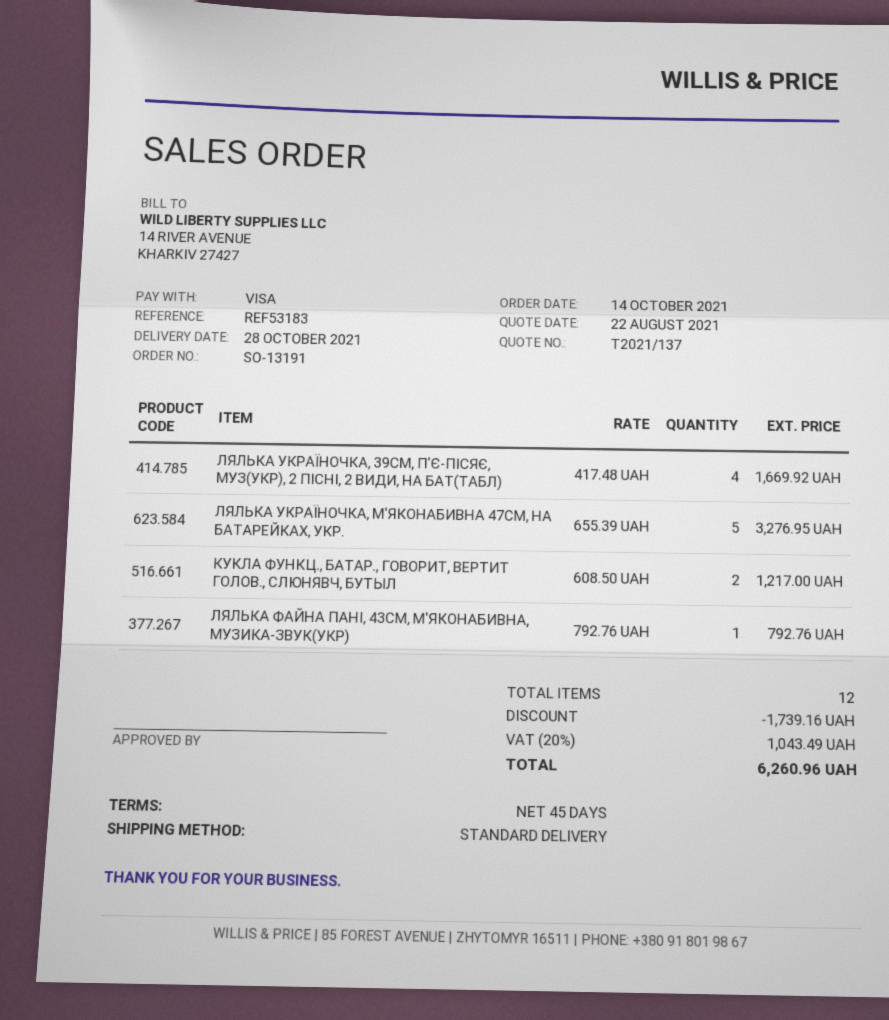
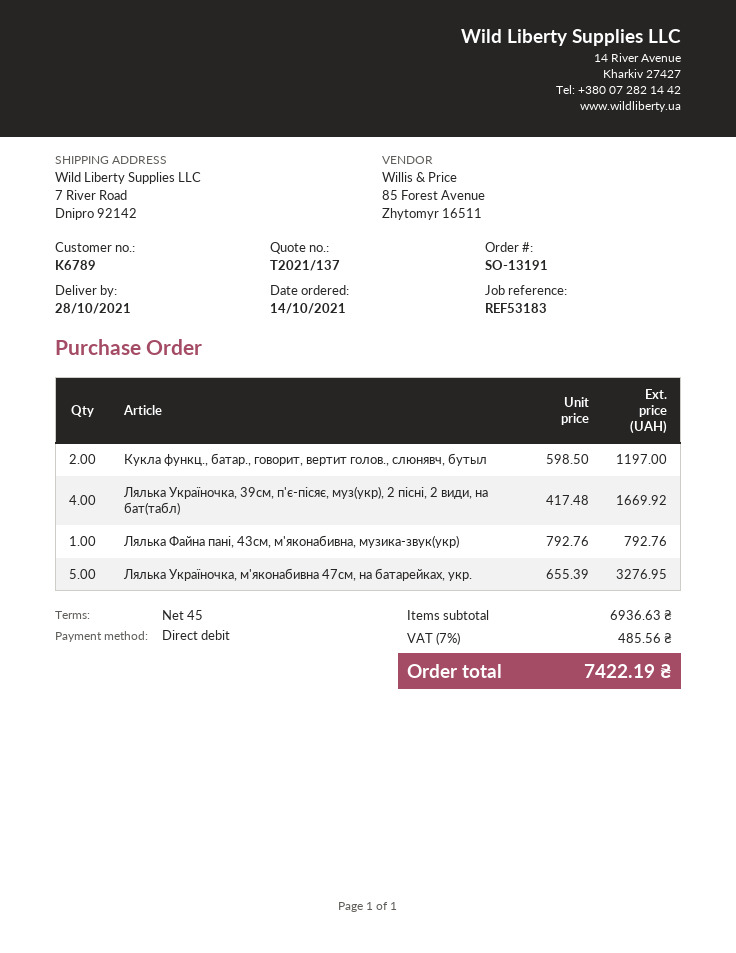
payment method: Visa -> direct debit
КУКЛА ФУНКЦ., БАТАР., ГОВОРИТ, ВЕРТИТ ГОЛОВ., СЛЮНЯВЧ, БУТЫЛ: 2 x 608.50 = 1217.00 -> 2 x 598.50 = 1197.00
discount: 1739.16 -> none
tax: 20% = 1043.49 -> 7% = 485.56
total: 6260.96 -> 7422.19

